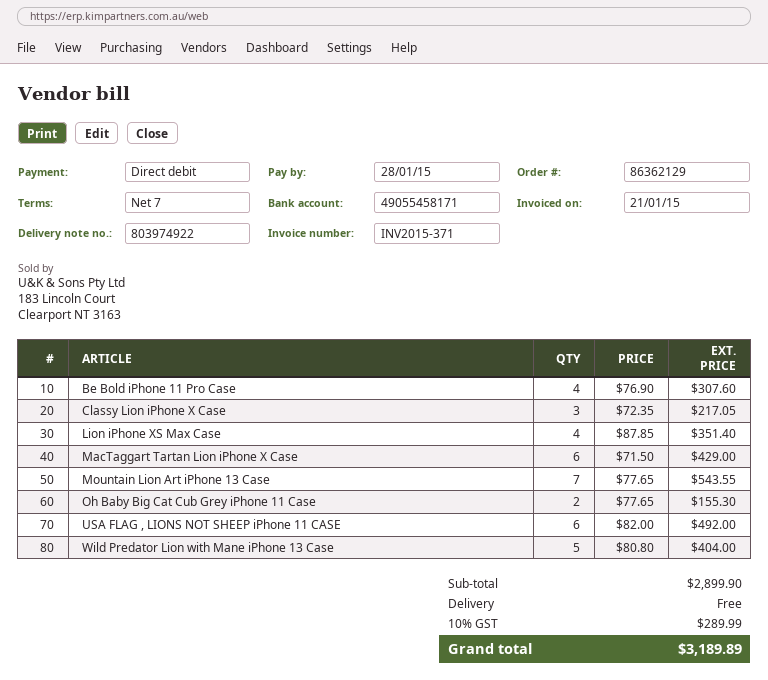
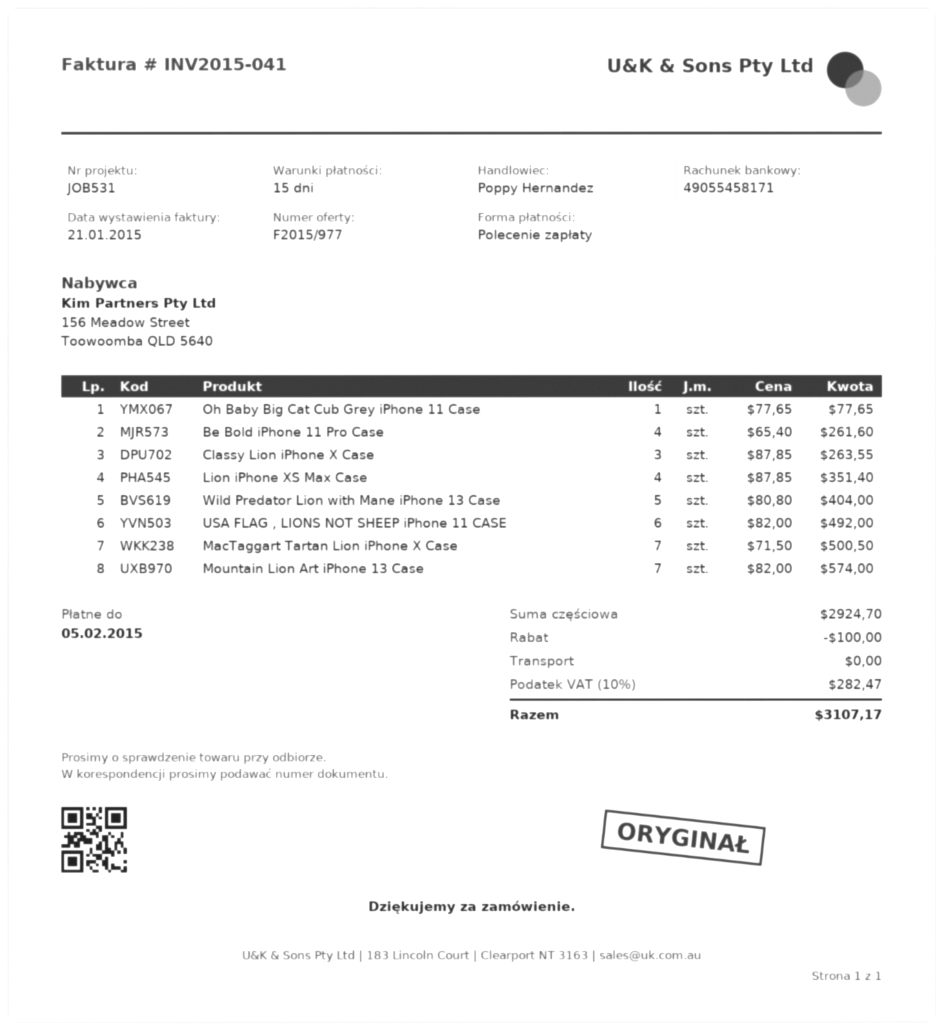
invoice number: INV2015-371 -> INV2015-041
payment terms: 7 days -> 15 days
due date: 2015-01-28 -> 2015-02-05
Be Bold iPhone 11 Pro Case: 4 x 76.90 = 307.60 -> 4 x 65.40 = 261.60
Classy Lion iPhone X Case: 3 x 72.35 = 217.05 -> 3 x 87.85 = 263.55
MacTaggart Tartan Lion iPhone X Case: 6 x 71.50 = 429.00 -> 7 x 71.50 = 500.50
Mountain Lion Art iPhone 13 Case: 7 x 77.65 = 543.55 -> 7 x 82.00 = 574.00
Oh Baby Big Cat Cub Grey iPhone 11 Case: 2 x 77.65 = 155.30 -> 1 x 77.65 = 77.65
subtotal: 2899.90 -> 2924.70
discount: none -> 100.00
tax: 10% = 289.99 -> 10% = 282.47
total: 3189.89 -> 3107.17

